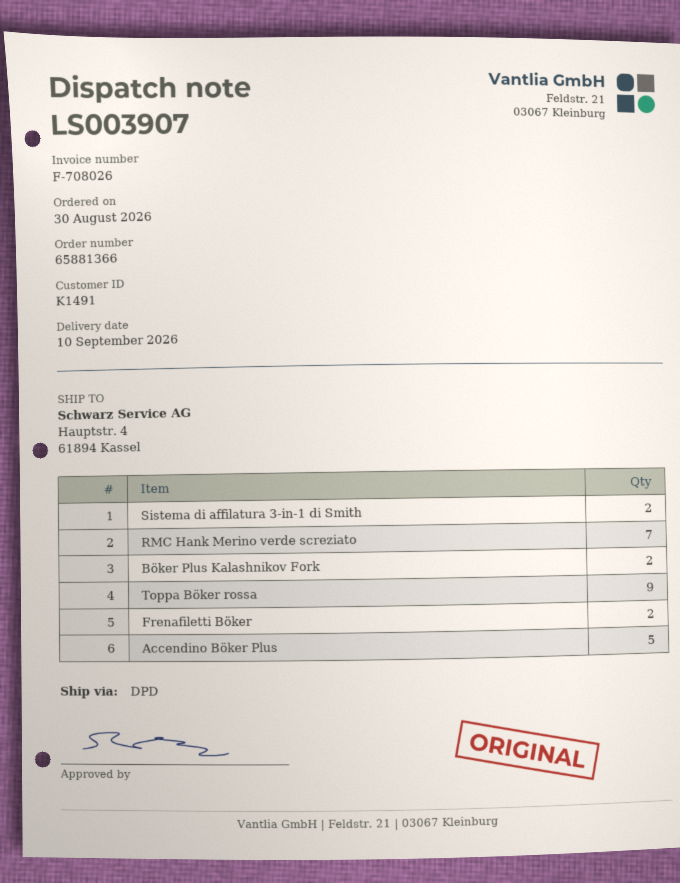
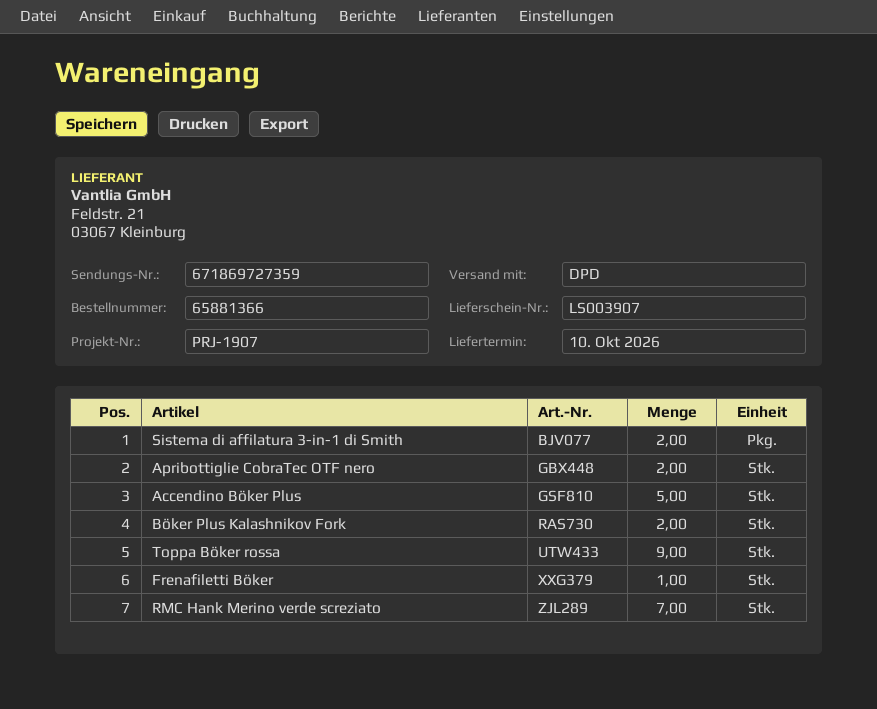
delivery date: 2026-09-10 -> 2026-10-10
Frenafiletti Böker: 2 -> 1
Apribottiglie CobraTec OTF nero: none -> 2

